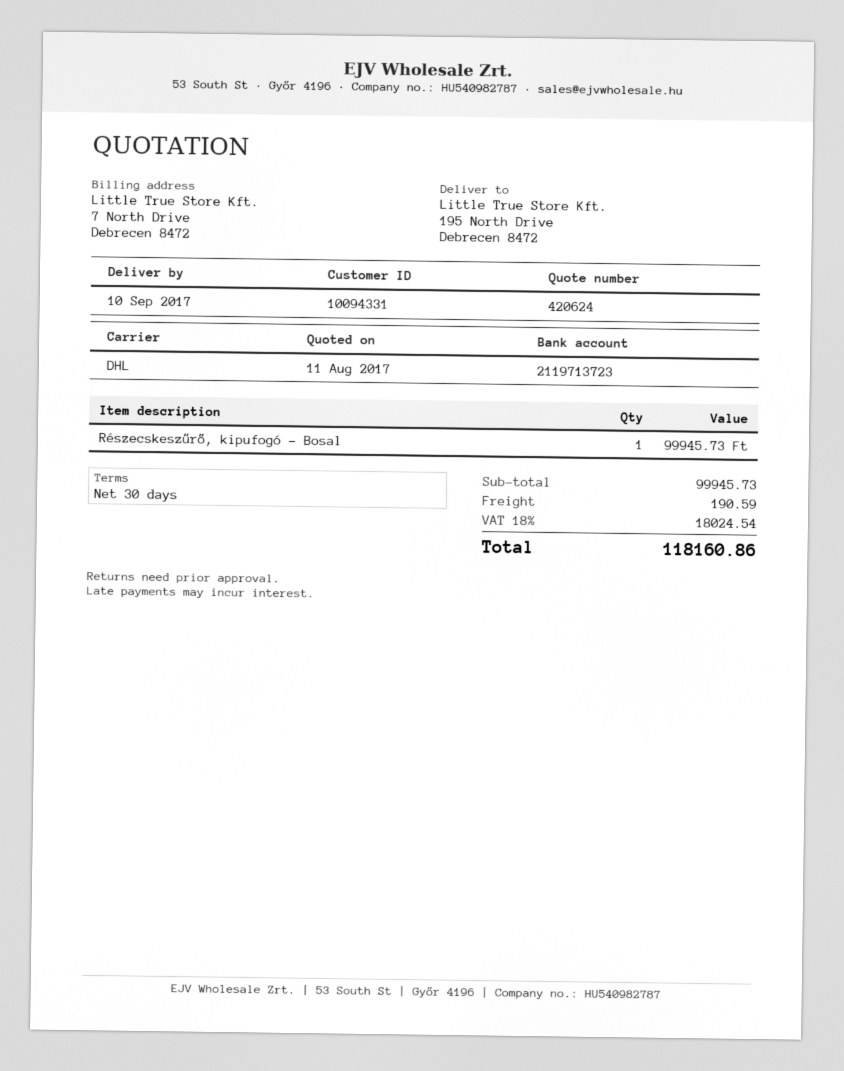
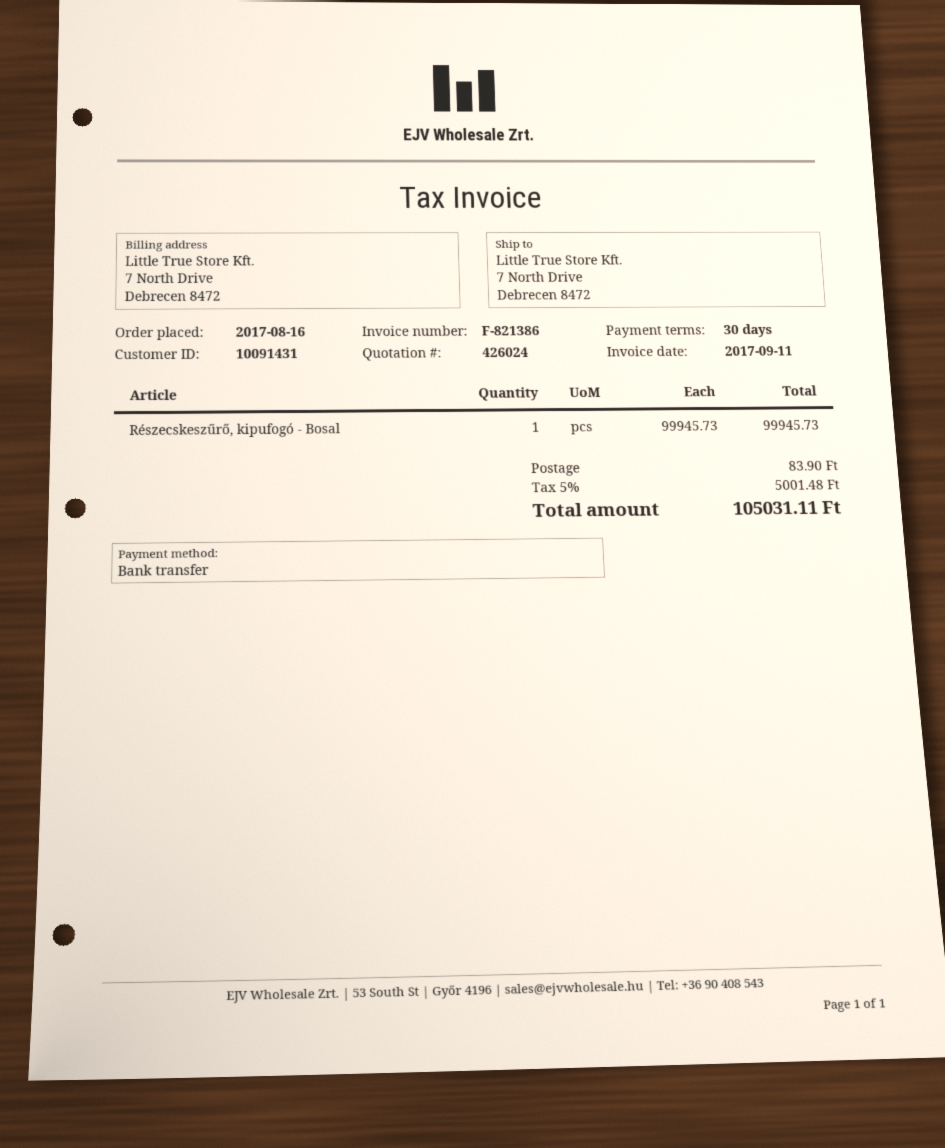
quote number: 420624 -> 426024
customer number: 10094331 -> 10091431
ship to: 195 North Drive, Debrecen 8472 -> 7 North Drive, Debrecen 8472
shipping: 190.59 -> 83.90
tax: 18% = 18024.54 -> 5% = 5001.48
total: 118160.86 -> 105031.11

